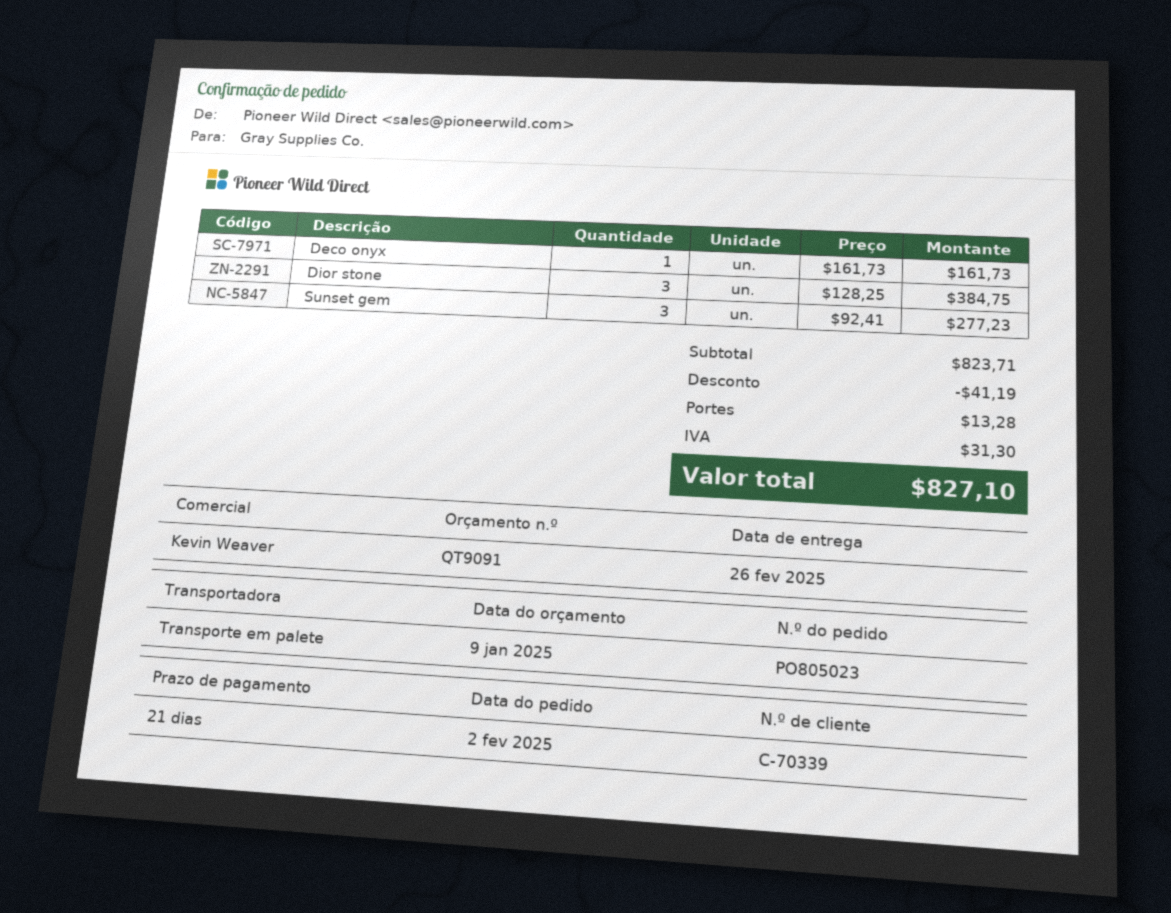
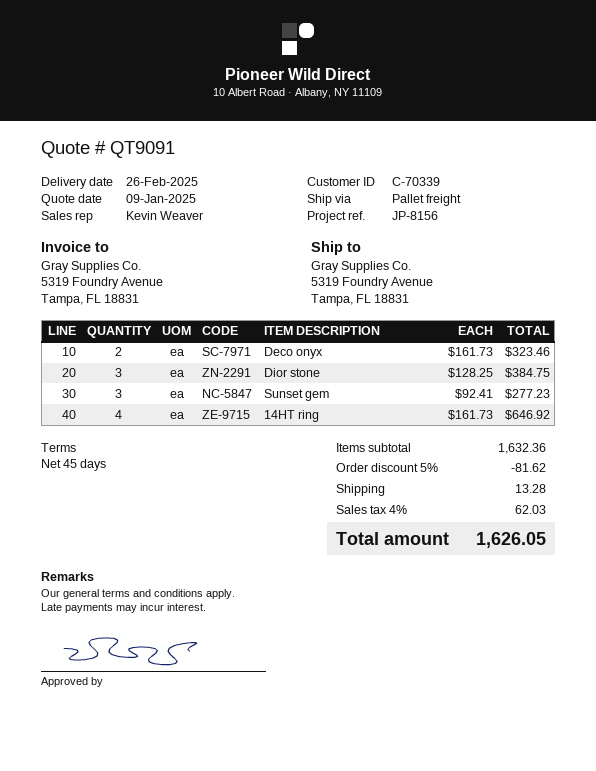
payment terms: 21 days -> 45 days
Deco onyx: 1 x 161.73 = 161.73 -> 2 x 161.73 = 323.46
14HT ring: none -> 4 x 161.73 = 646.92
subtotal: 823.71 -> 1632.36
discount: 41.19 -> 81.62
tax: 31.30 -> 62.03
total: 827.10 -> 1626.05

